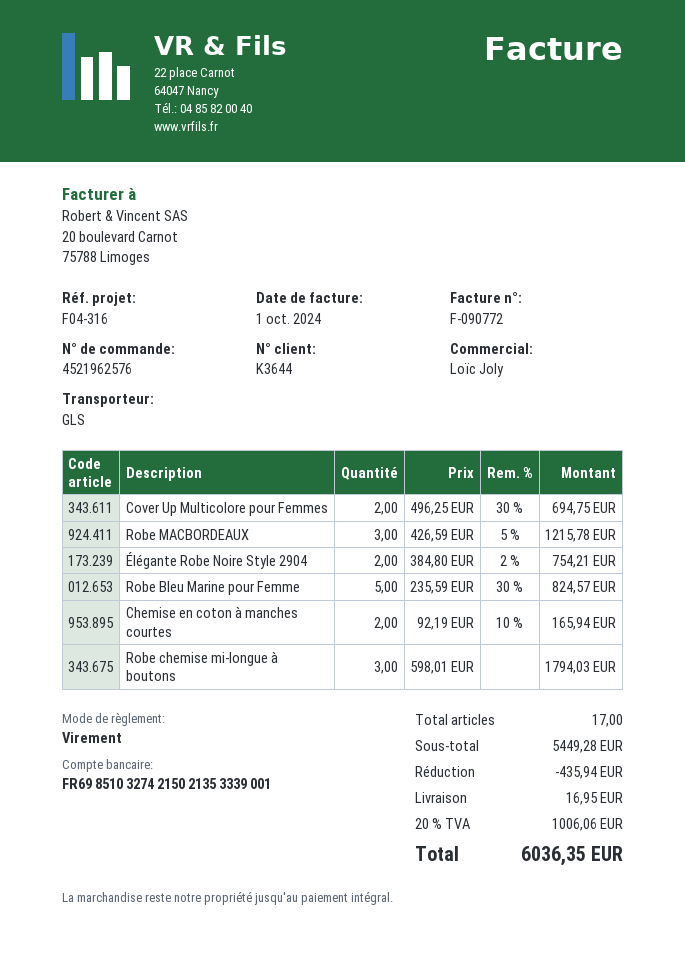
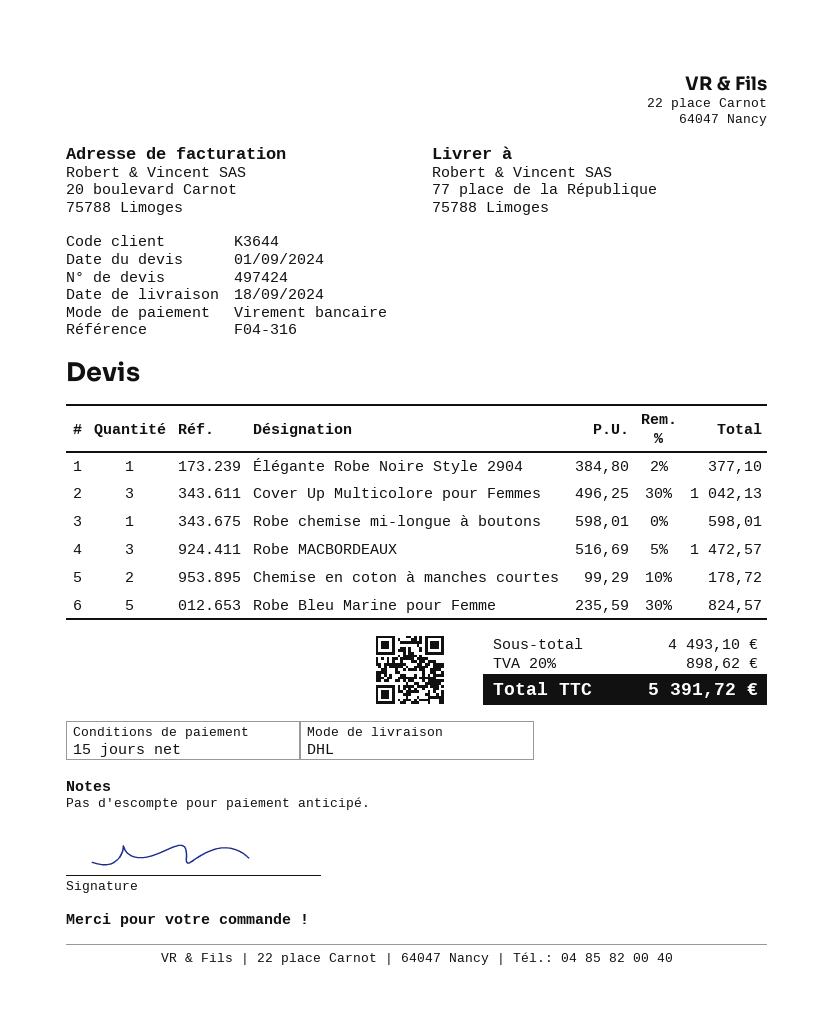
shipping method: GLS -> DHL
Cover Up Multicolore pour Femmes: 2 x 496.25 - 30% = 694.75 -> 3 x 496.25 - 30% = 1042.13
Robe MACBORDEAUX: 3 x 426.59 - 5% = 1215.78 -> 3 x 516.69 - 5% = 1472.57
Élégante Robe Noire Style 2904: 2 x 384.80 - 2% = 754.21 -> 1 x 384.80 - 2% = 377.10
Chemise en coton à manches courtes: 2 x 92.19 - 10% = 165.94 -> 2 x 99.29 - 10% = 178.72
Robe chemise mi-longue à boutons: 3 x 598.01 = 1794.03 -> 1 x 598.01 = 598.01
subtotal: 5449.28 -> 4493.10
discount: 435.94 -> none
shipping: 16.95 -> none
tax: 20% = 1006.06 -> 20% = 898.62
total: 6036.35 -> 5391.72

